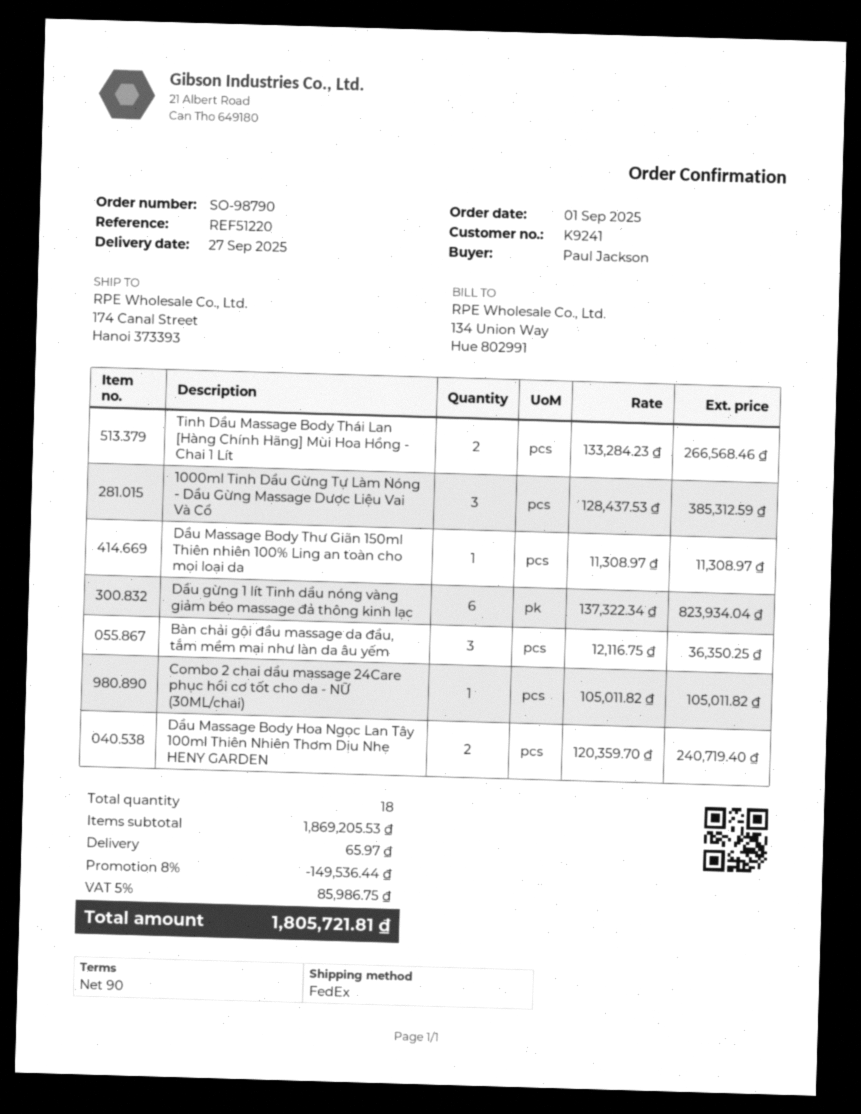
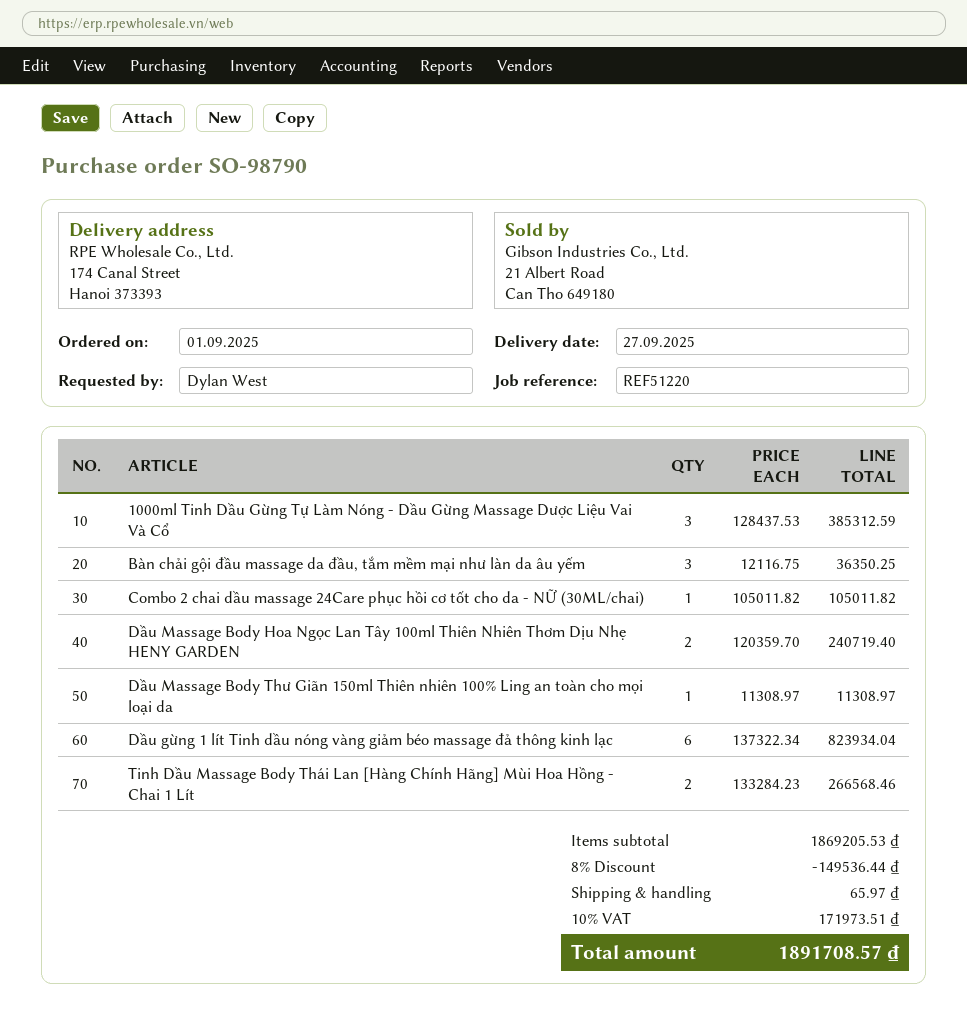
ordered by: Paul Jackson -> Dylan West
tax: 5% = 85986.75 -> 10% = 171973.51
total: 1805721.81 -> 1891708.57

